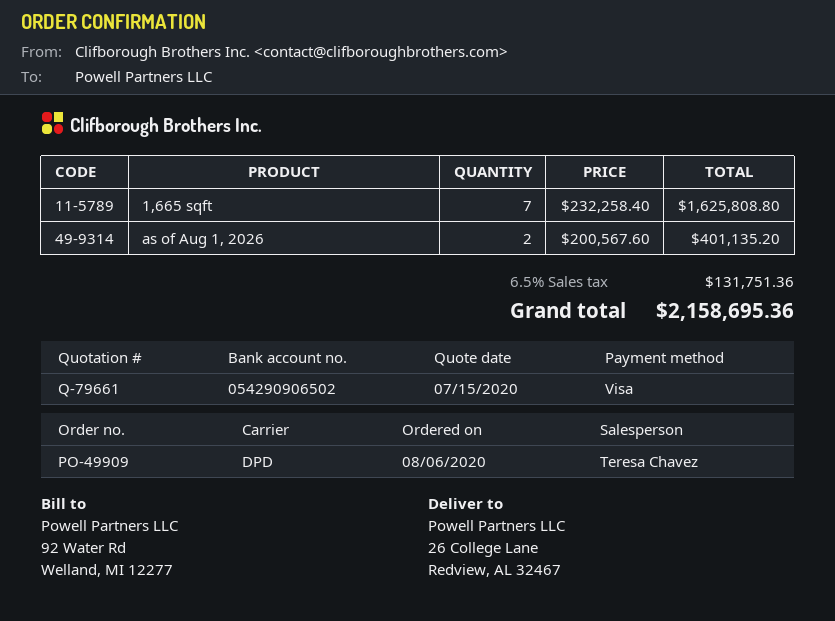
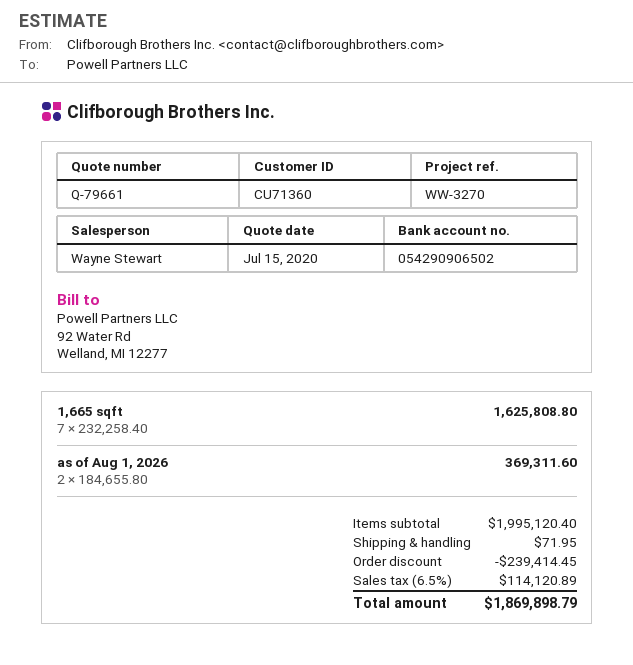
sales rep: Teresa Chavez -> Wayne Stewart
as of Aug 1, 2026: 2 x 200567.60 = 401135.20 -> 2 x 184655.80 = 369311.60
discount: none -> 239414.45
shipping: none -> 71.95
tax: 6.5% = 131751.36 -> 6.5% = 114120.89
total: 2158695.36 -> 1869898.79

